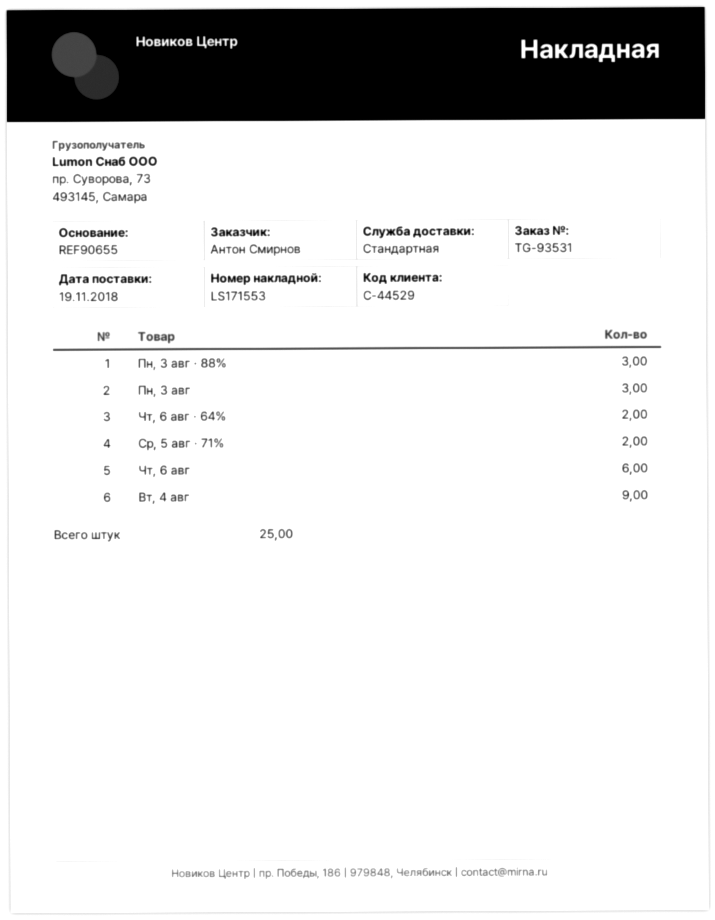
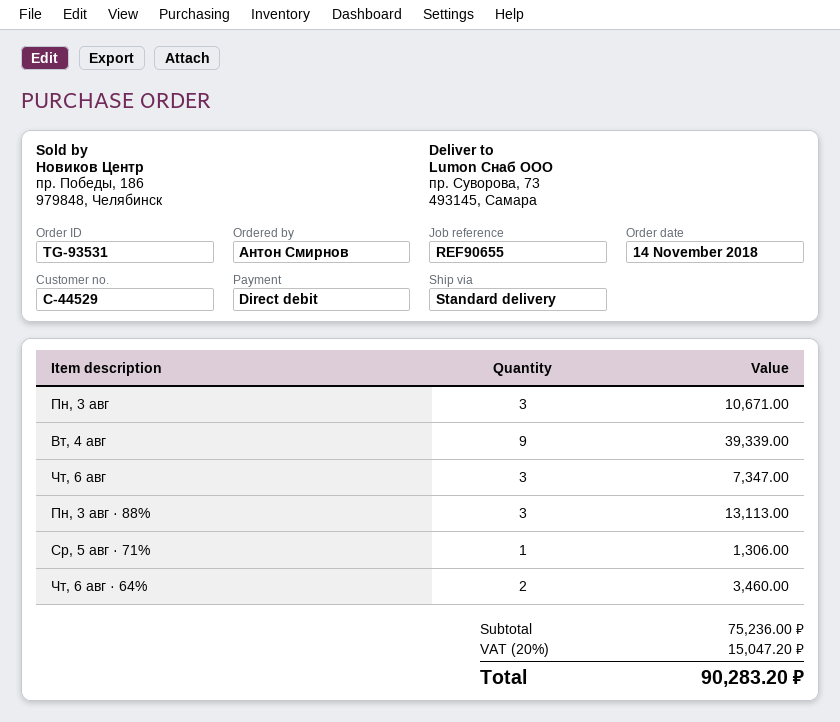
Ср, 5 авг · 71%: 2 -> 1
Чт, 6 авг: 6 -> 3

